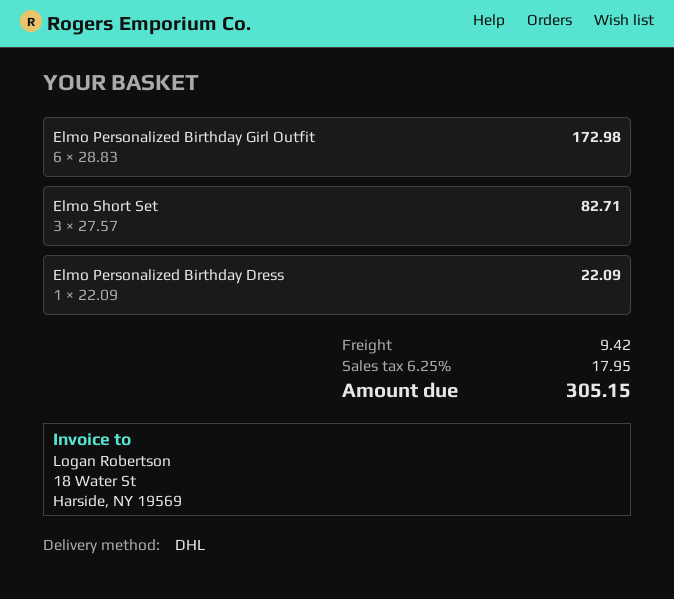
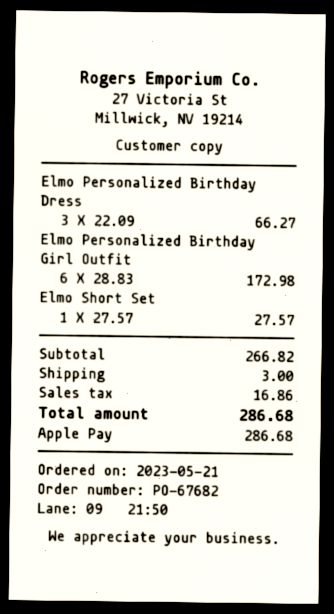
Elmo Short Set: 3 x 27.57 = 82.71 -> 1 x 27.57 = 27.57
Elmo Personalized Birthday Dress: 1 x 22.09 = 22.09 -> 3 x 22.09 = 66.27
shipping: 9.42 -> 3.00
tax: 17.95 -> 16.86
total: 305.15 -> 286.68

